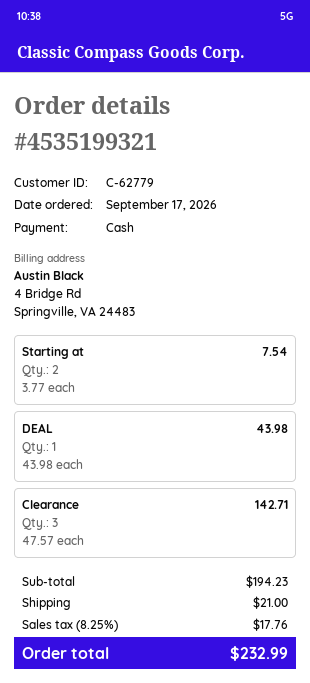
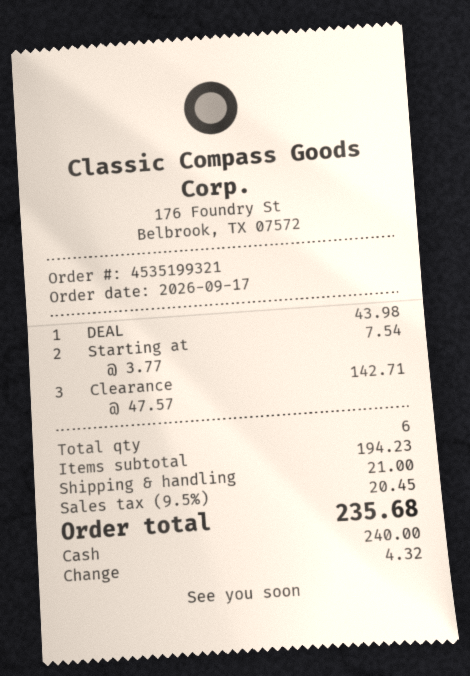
tax: 8.25% = 17.76 -> 9.5% = 20.45
total: 232.99 -> 235.68

